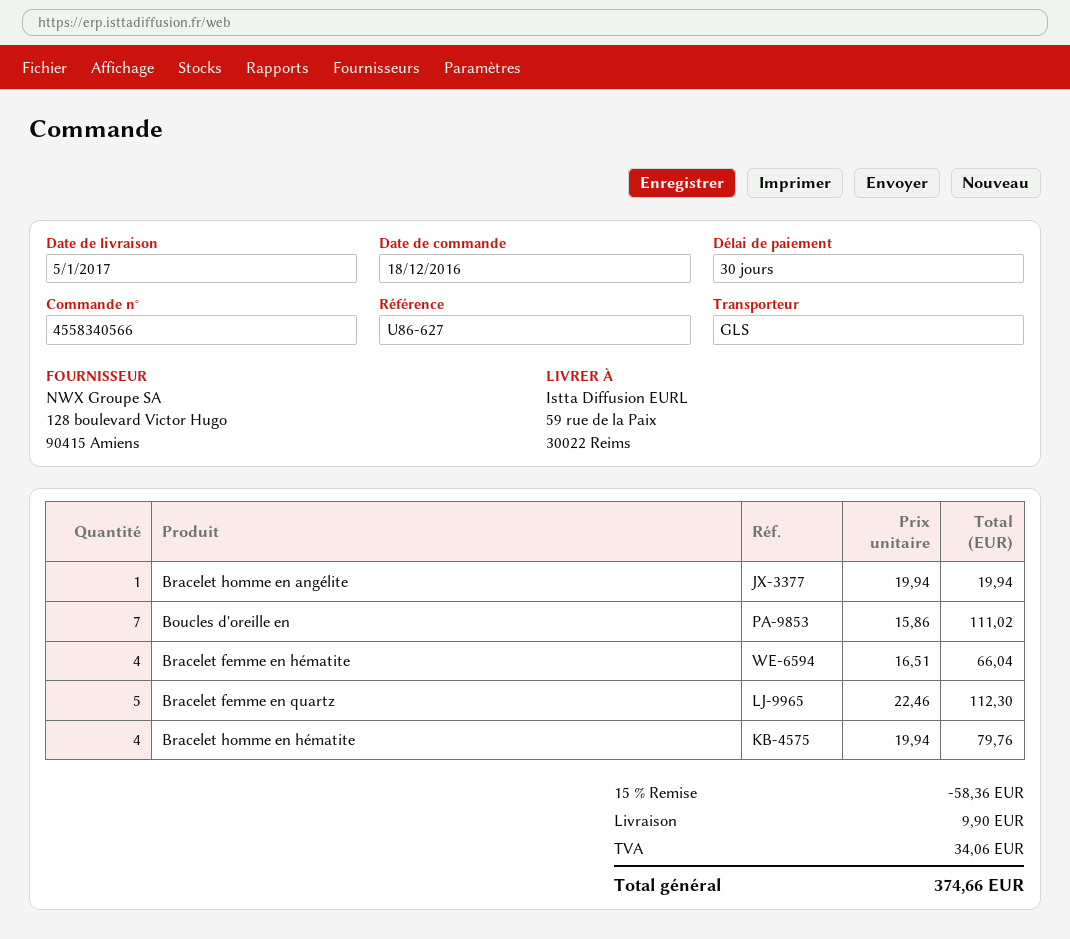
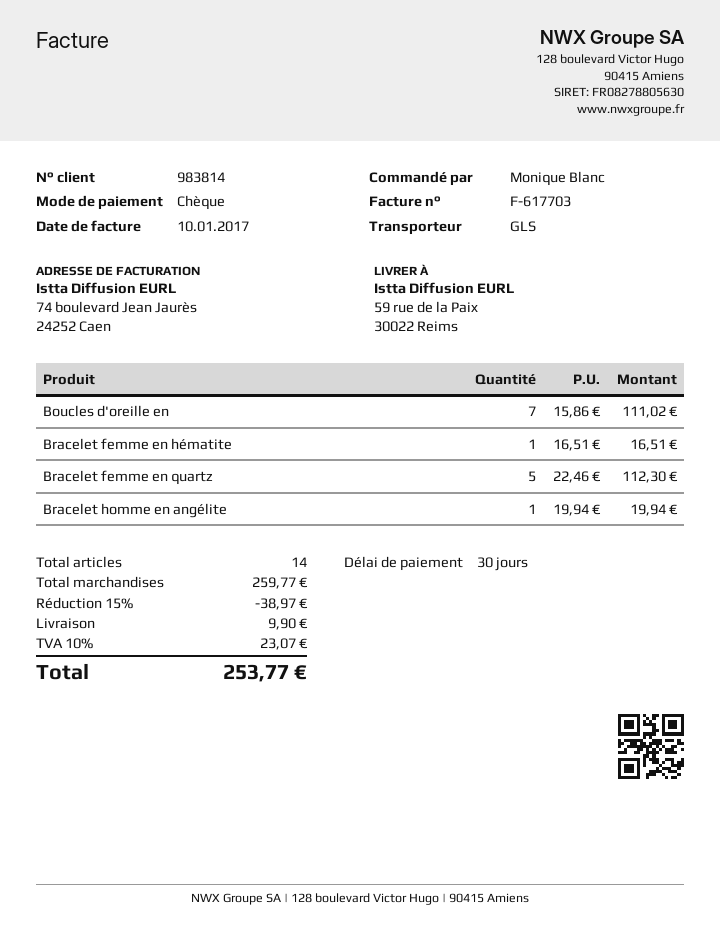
Bracelet femme en hématite: 4 x 16.51 = 66.04 -> 1 x 16.51 = 16.51
Bracelet homme en hématite: 4 x 19.94 = 79.76 -> none
discount: 15% = 58.36 -> 15% = 38.97
tax: 34.06 -> 23.07
total: 374.66 -> 253.77

